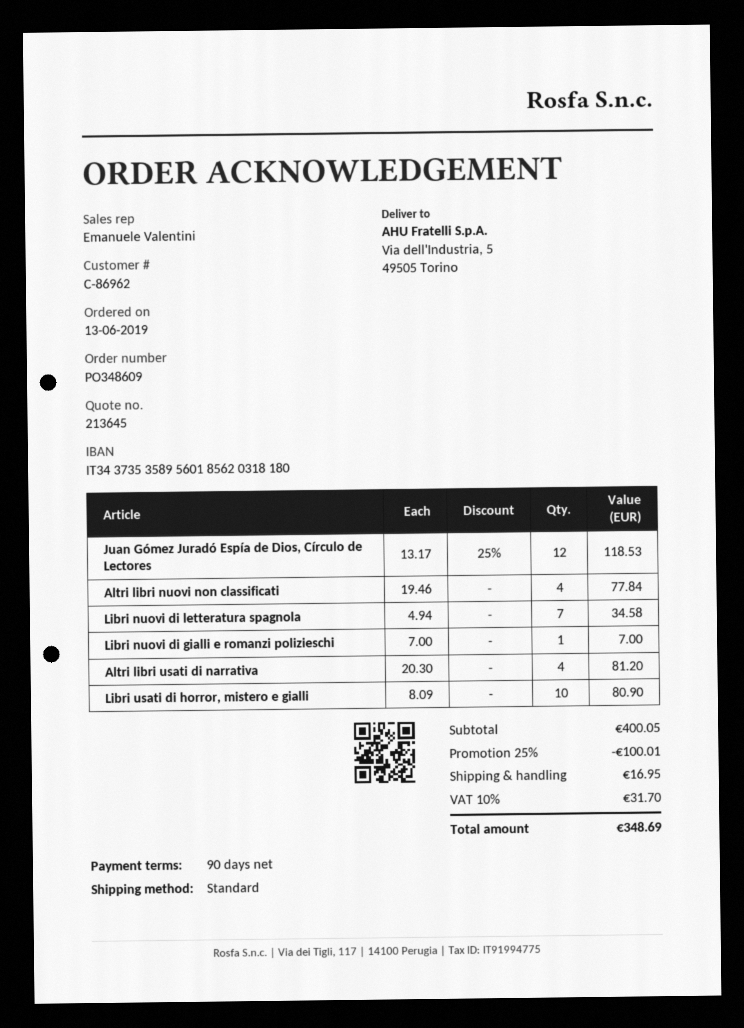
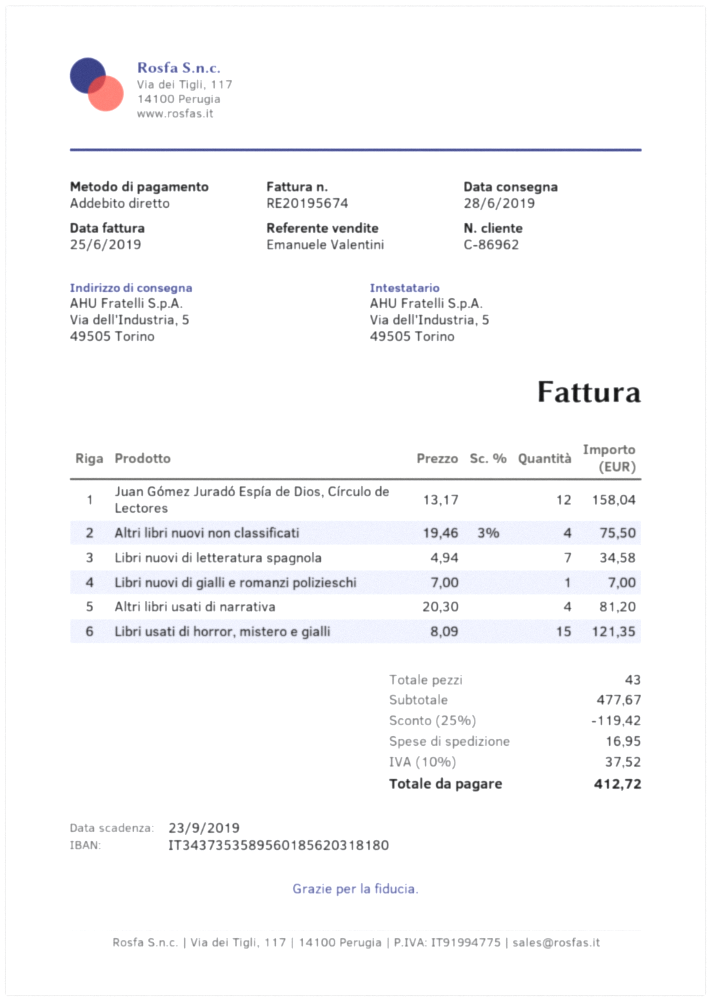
Juan Gómez Juradó Espía de Dios, Círculo de Lectores: 12 x 13.17 - 25% = 118.53 -> 12 x 13.17 = 158.04
Altri libri nuovi non classificati: 4 x 19.46 = 77.84 -> 4 x 19.46 - 3% = 75.50
Libri usati di horror, mistero e gialli: 10 x 8.09 = 80.90 -> 15 x 8.09 = 121.35
subtotal: 400.05 -> 477.67
discount: 25% = 100.01 -> 25% = 119.42
tax: 10% = 31.70 -> 10% = 37.52
total: 348.69 -> 412.72

